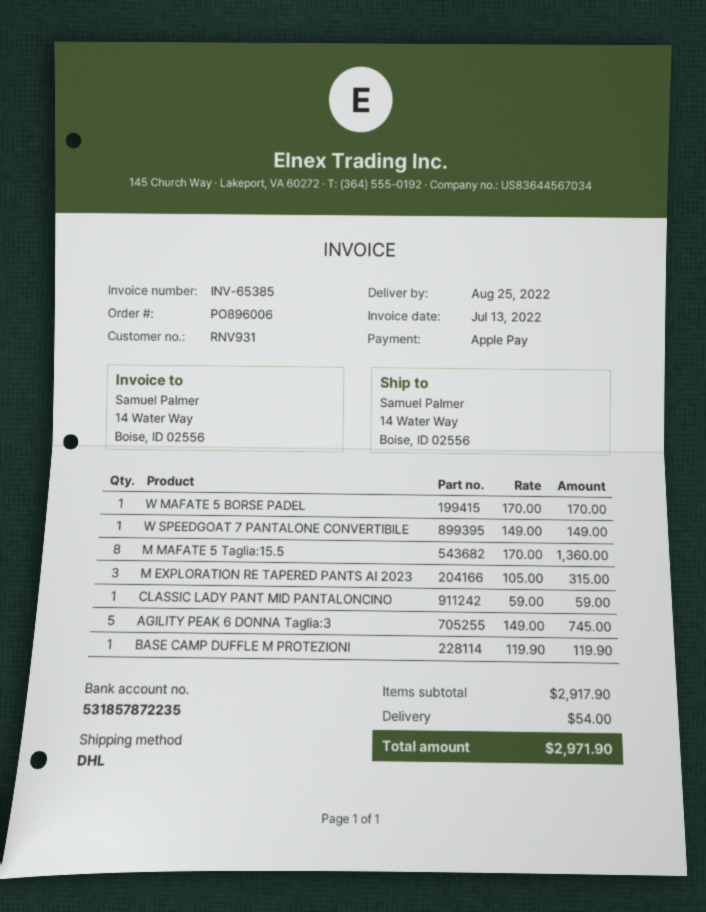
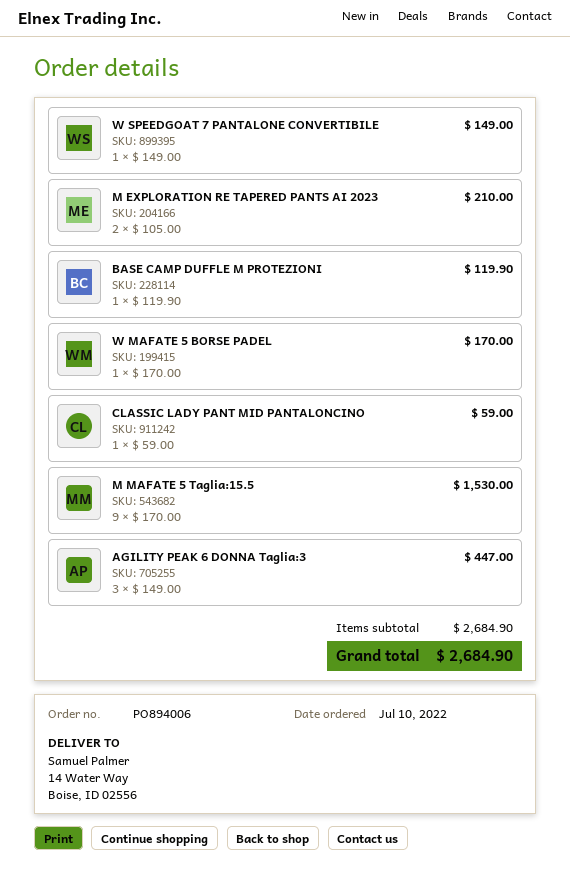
order number: PO896006 -> PO894006
M MAFATE 5 Taglia:15.5: 8 x 170.00 = 1360.00 -> 9 x 170.00 = 1530.00
M EXPLORATION RE TAPERED PANTS AI 2023: 3 x 105.00 = 315.00 -> 2 x 105.00 = 210.00
AGILITY PEAK 6 DONNA Taglia:3: 5 x 149.00 = 745.00 -> 3 x 149.00 = 447.00
subtotal: 2917.90 -> 2684.90
shipping: 54.00 -> none
total: 2971.90 -> 2684.90

